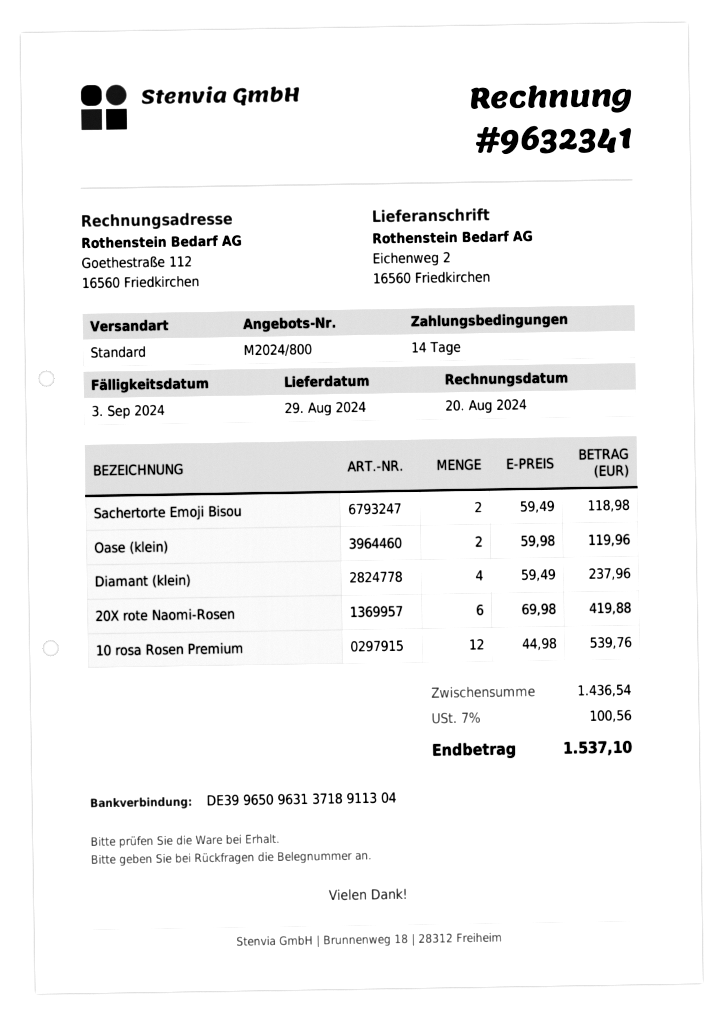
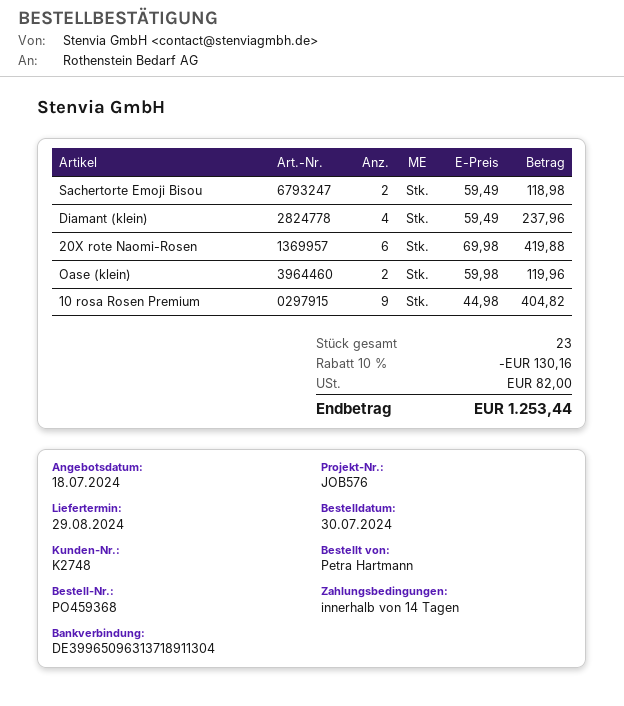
10 rosa Rosen Premium: 12 x 44.98 = 539.76 -> 9 x 44.98 = 404.82
discount: none -> 10% = 130.16
tax: 100.56 -> 82.00
total: 1537.10 -> 1253.44

